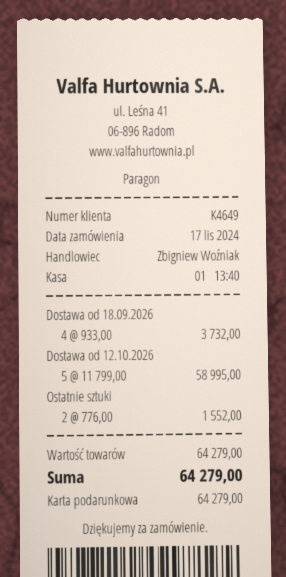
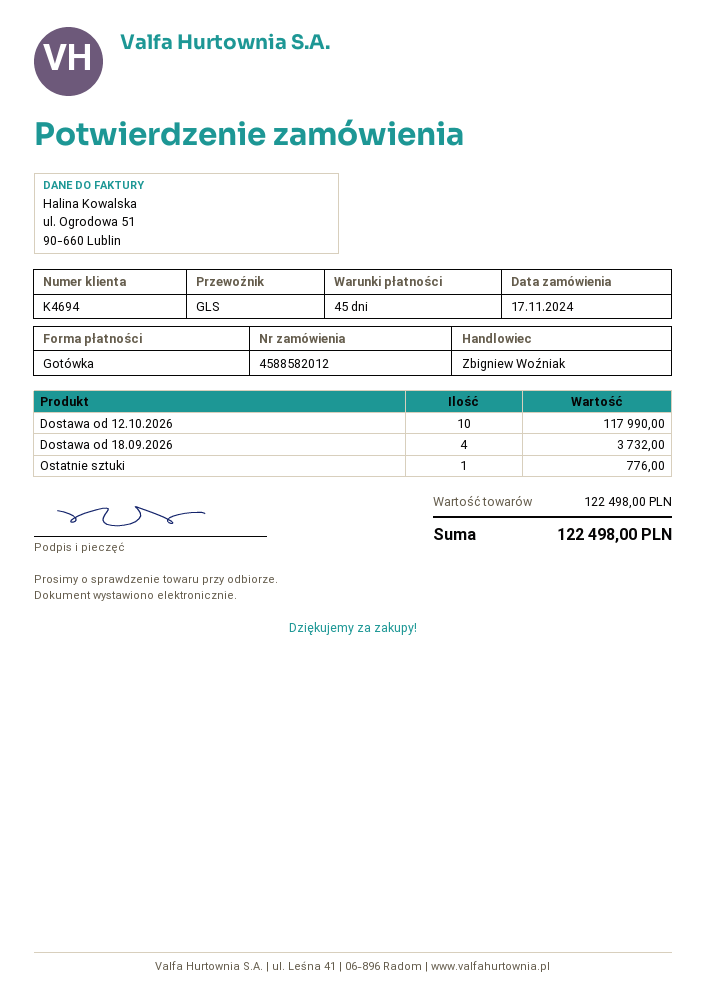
customer number: K4649 -> K4694
payment method: gift card -> cash
Dostawa od 12.10.2026: 5 for 58995.00 -> 10 for 117990.00
Ostatnie sztuki: 2 for 1552.00 -> 1 for 776.00
subtotal: 64279.00 -> 122498.00
total: 64279.00 -> 122498.00

